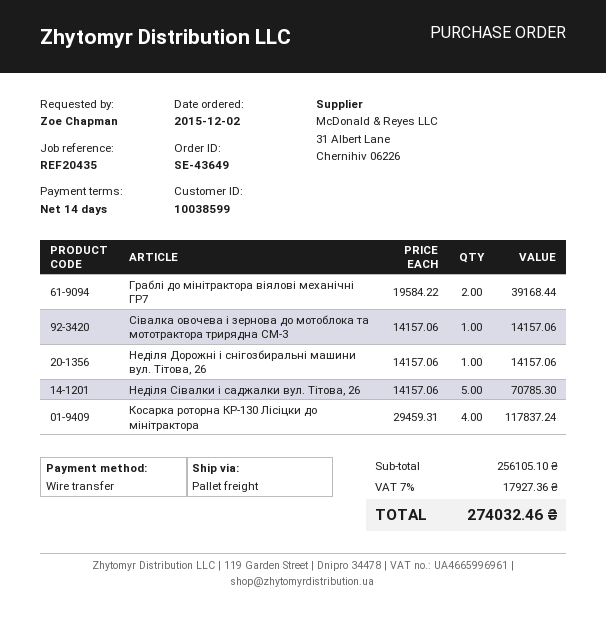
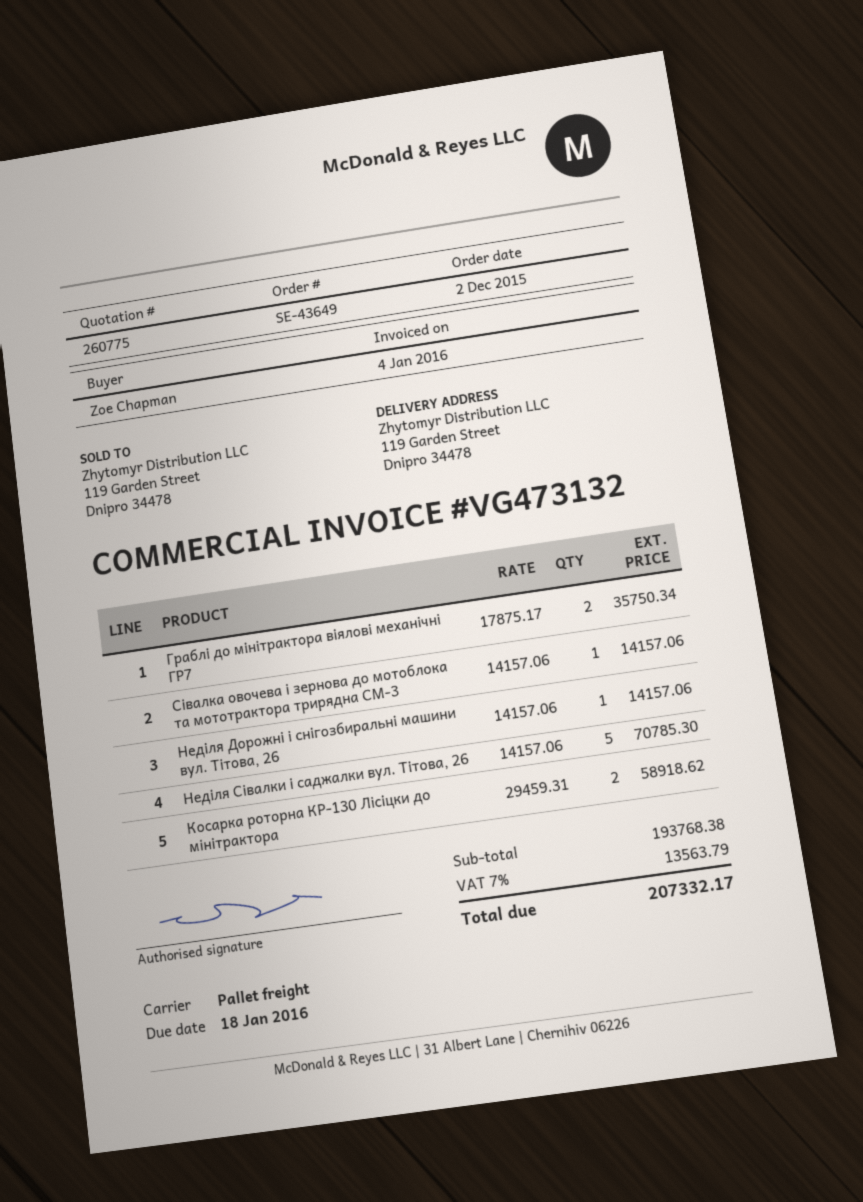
Граблі до мінітрактора віялові механічні ГР7: 2 x 19584.22 = 39168.44 -> 2 x 17875.17 = 35750.34
Косарка роторна КР-130 Лісіцки до мінітрактора: 4 x 29459.31 = 117837.24 -> 2 x 29459.31 = 58918.62
subtotal: 256105.10 -> 193768.38
tax: 7% = 17927.36 -> 7% = 13563.79
total: 274032.46 -> 207332.17

